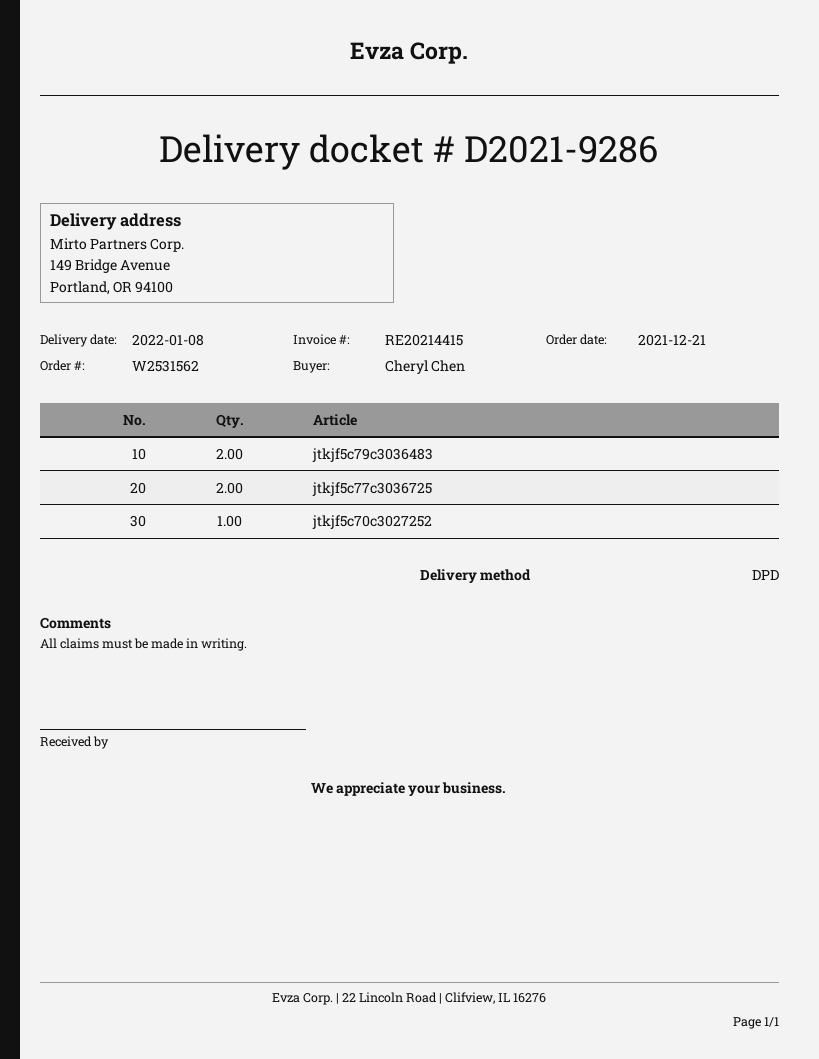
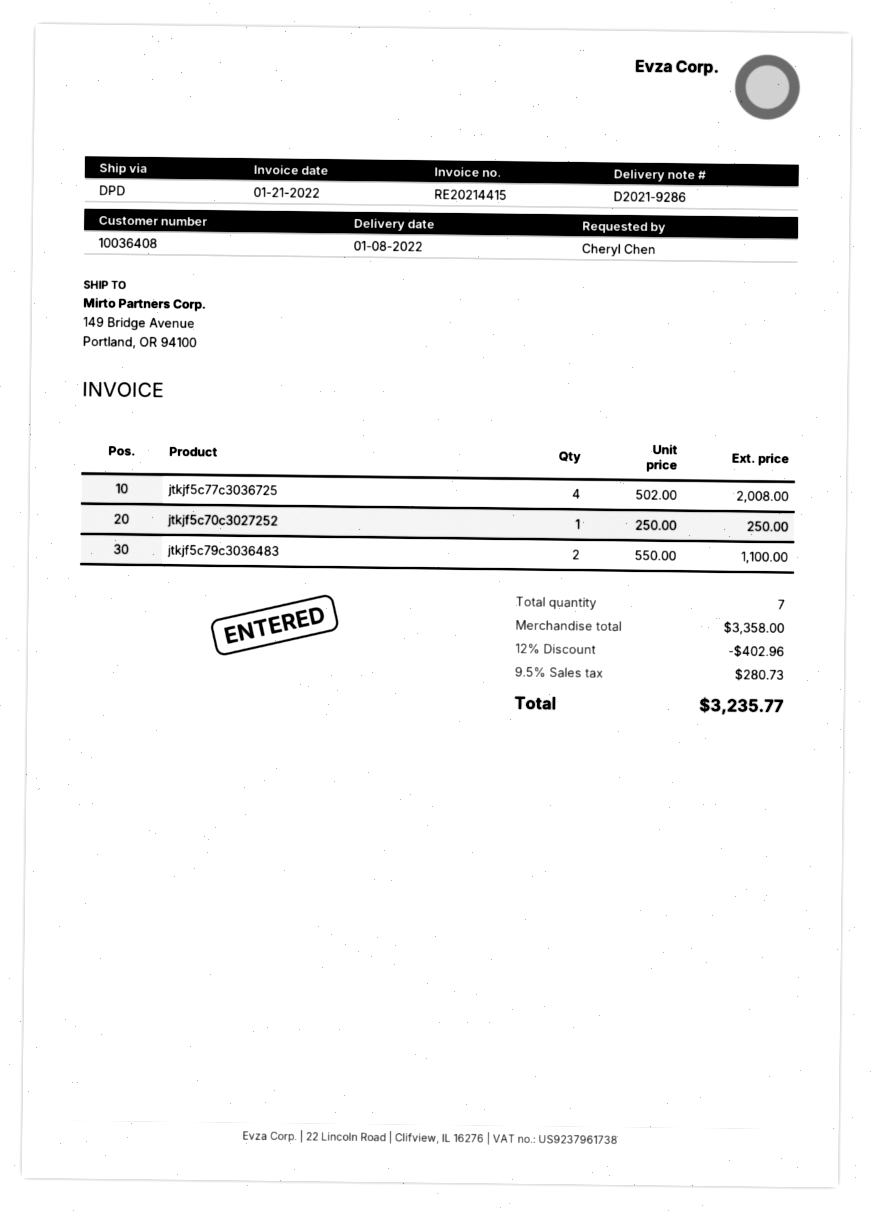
jtkjf5c77c3036725: 2 -> 4

